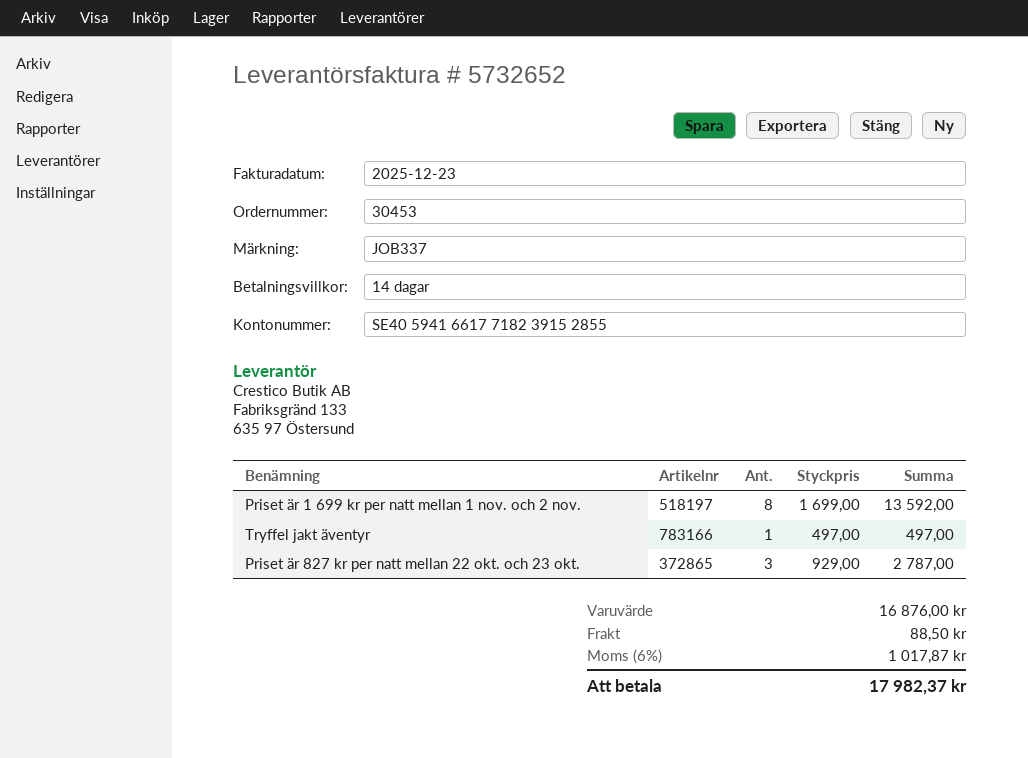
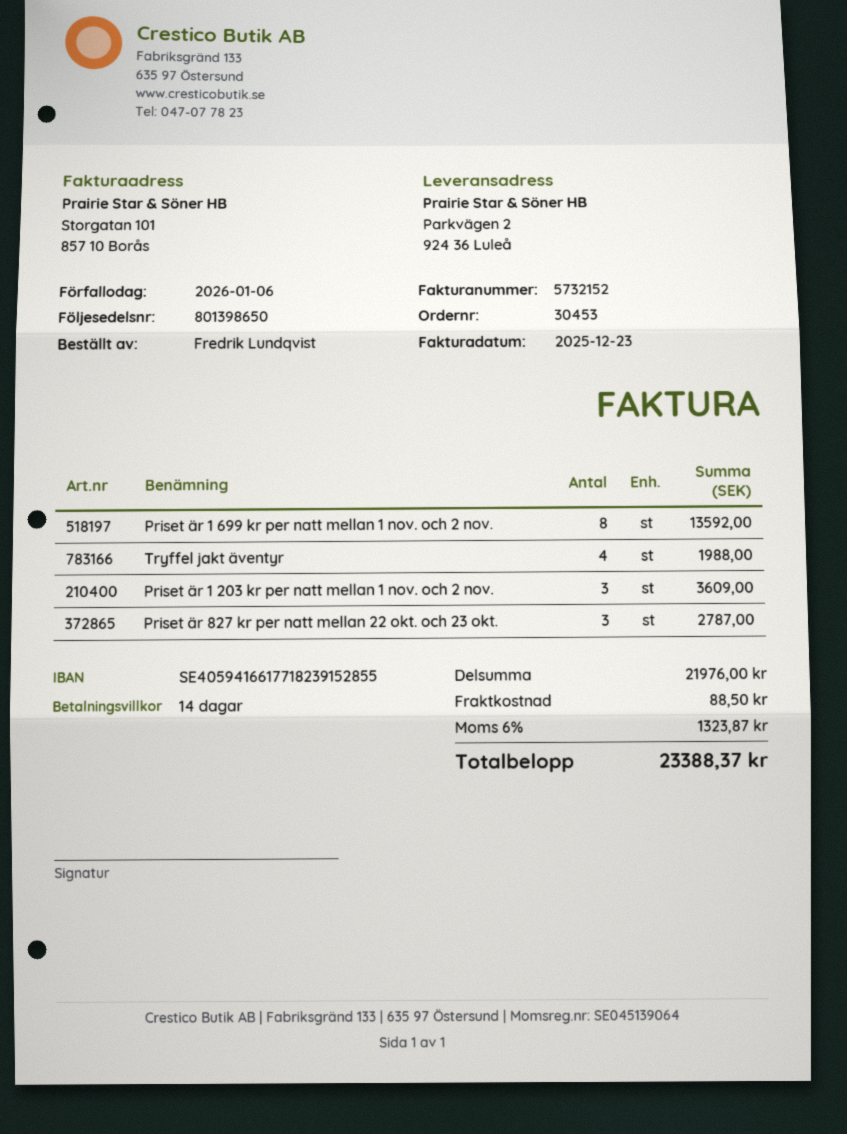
invoice number: 5732652 -> 5732152
Tryffel jakt äventyr: 1 for 497.00 -> 4 for 1988.00
Priset är 1 203 kr per natt mellan 1 nov. och 2 nov.: none -> 3 for 3609.00
subtotal: 16876.00 -> 21976.00
tax: 6% = 1017.87 -> 6% = 1323.87
total: 17982.37 -> 23388.37

